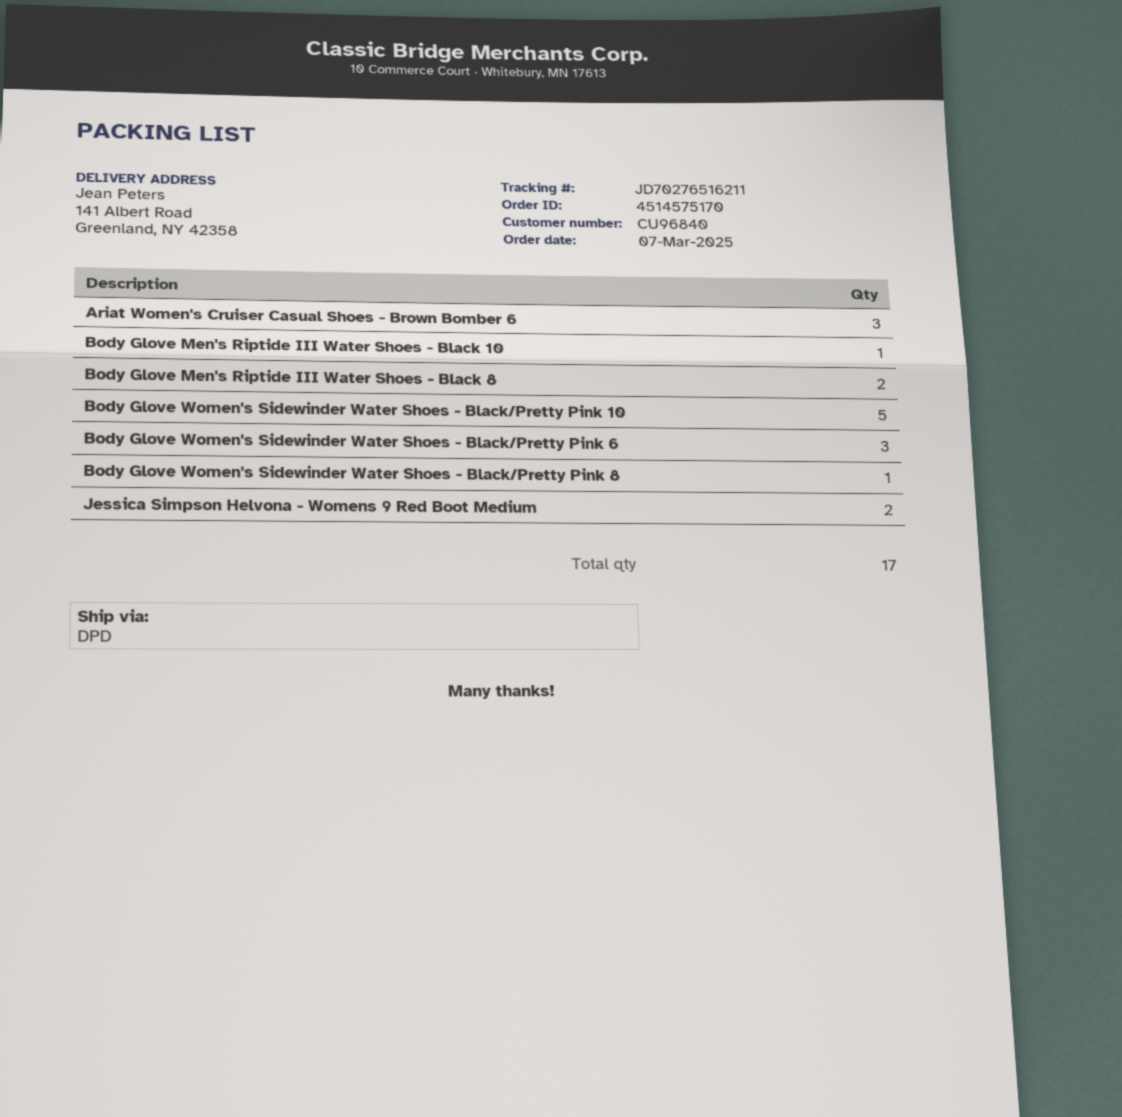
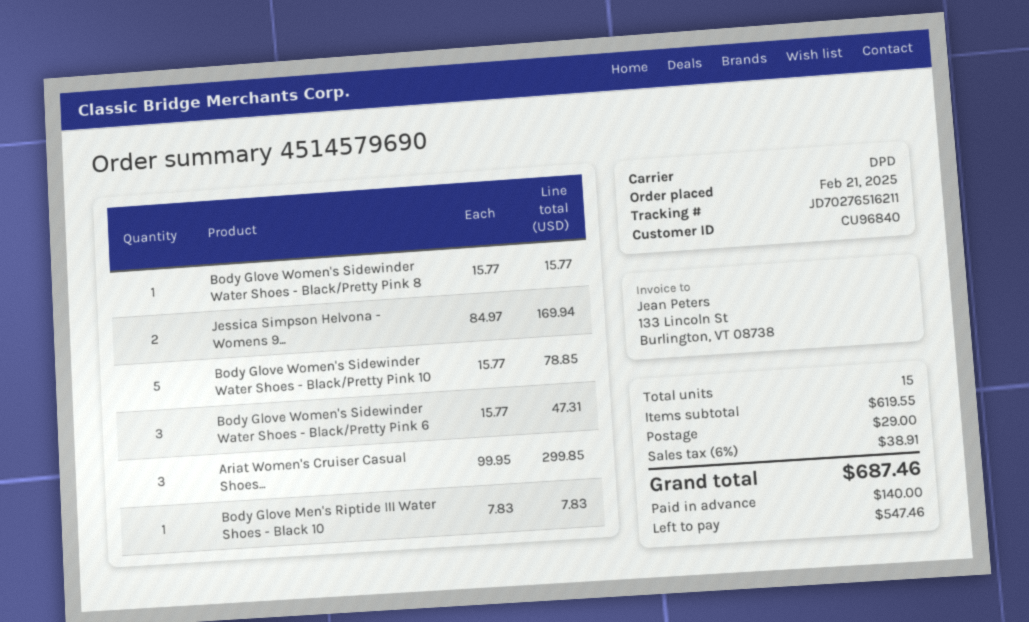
order number: 4514575170 -> 4514579690
order date: 2025-03-07 -> 2025-02-21
Body Glove Men's Riptide III Water Shoes - Black 8: 2 -> none
total quantity: 17 -> 15

